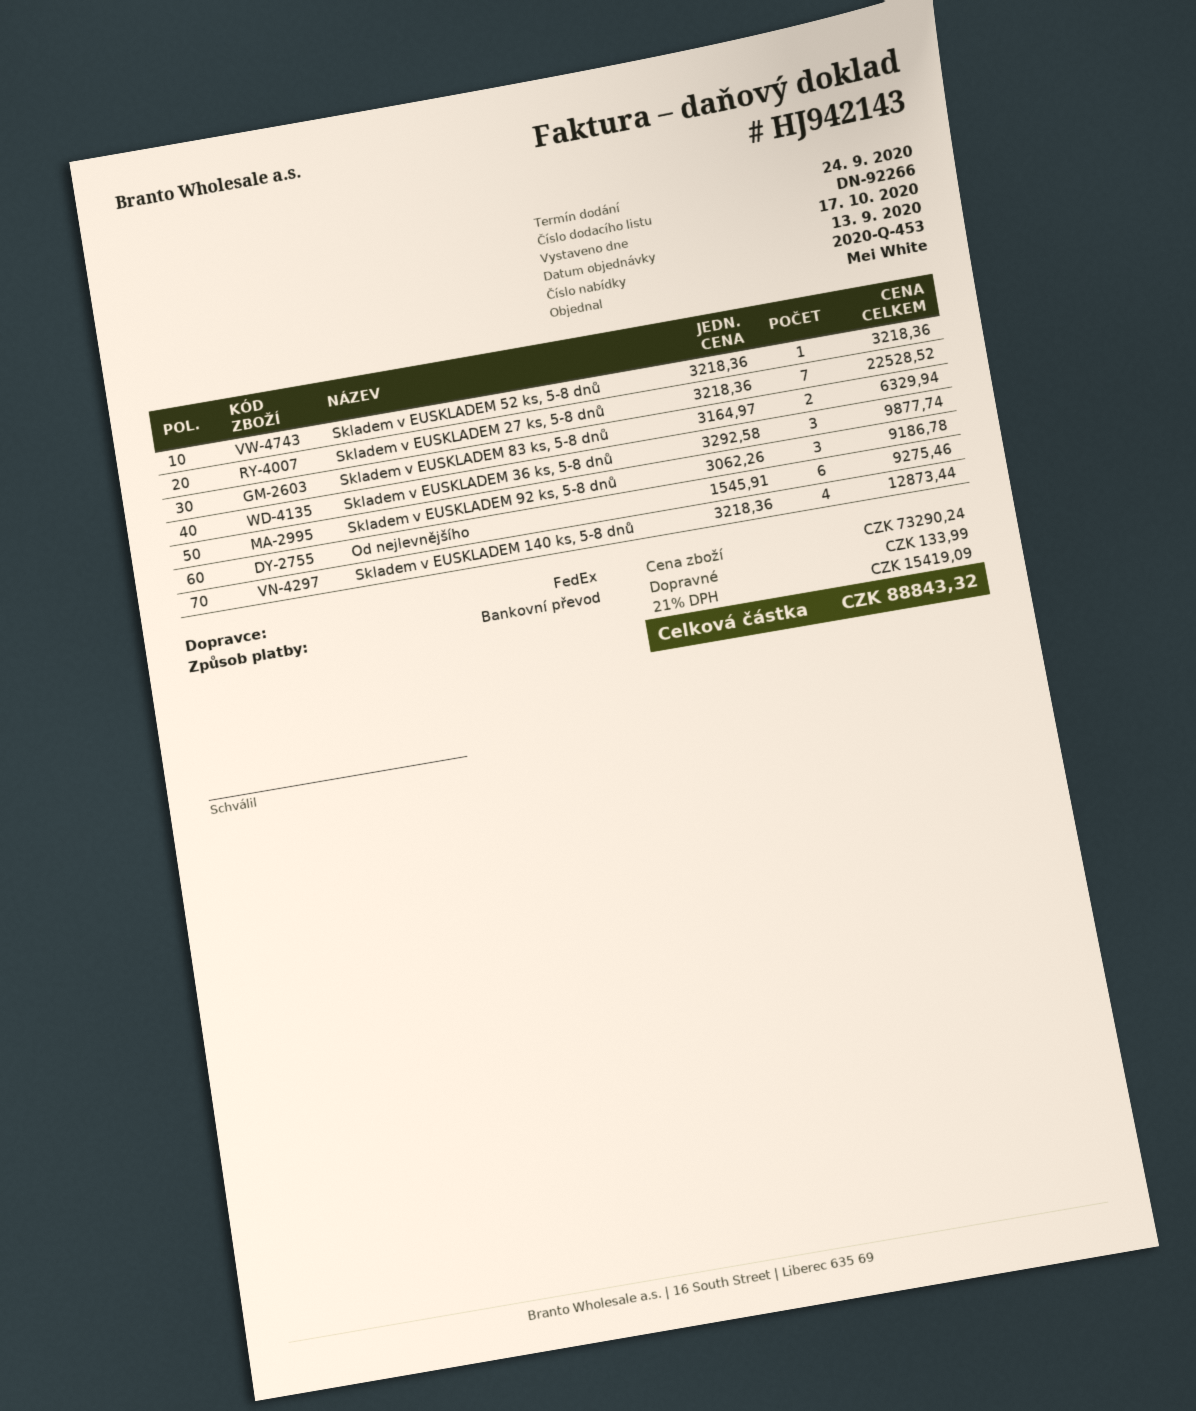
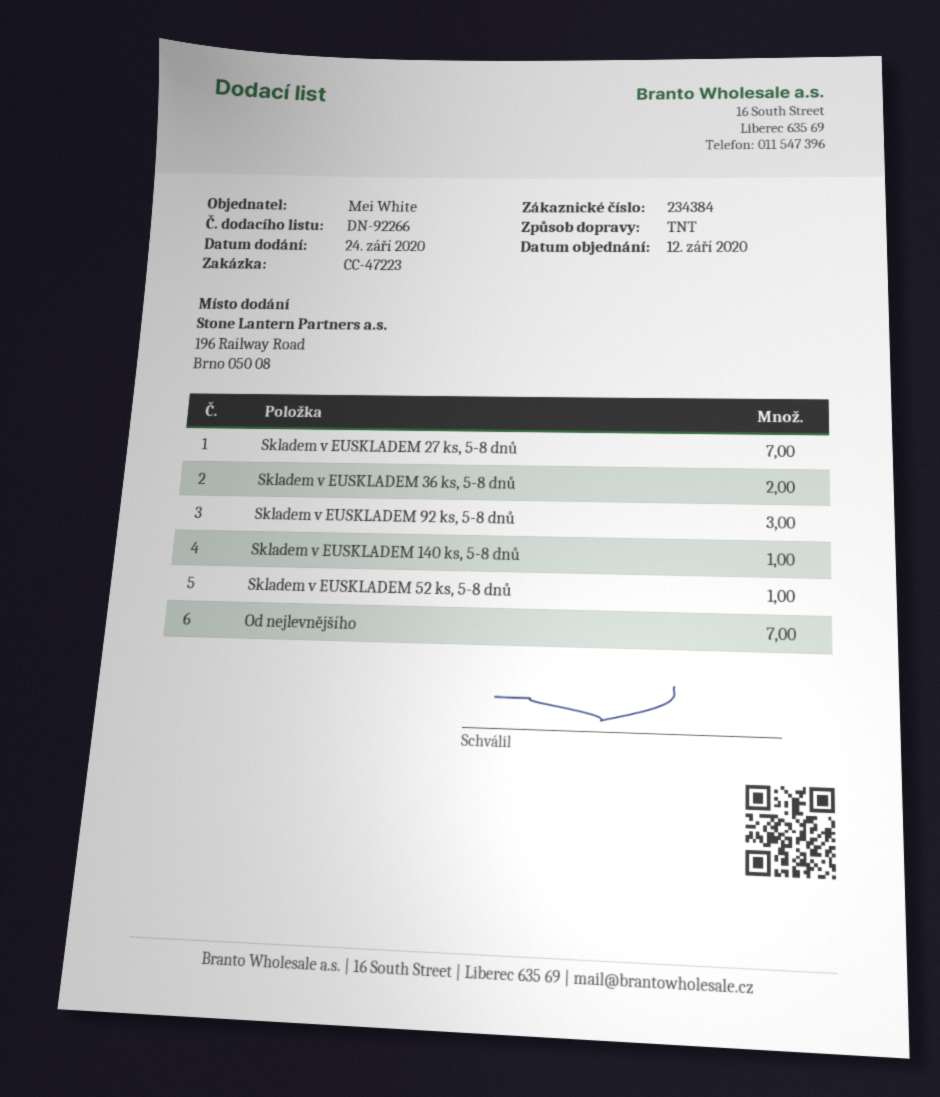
order date: 2020-09-13 -> 2020-09-12
shipping method: FedEx -> TNT
Skladem v EUSKLADEM 83 ks, 5-8 dnů: 2 -> none
Skladem v EUSKLADEM 36 ks, 5-8 dnů: 3 -> 2
Od nejlevnějšího: 6 -> 7
Skladem v EUSKLADEM 140 ks, 5-8 dnů: 4 -> 1

